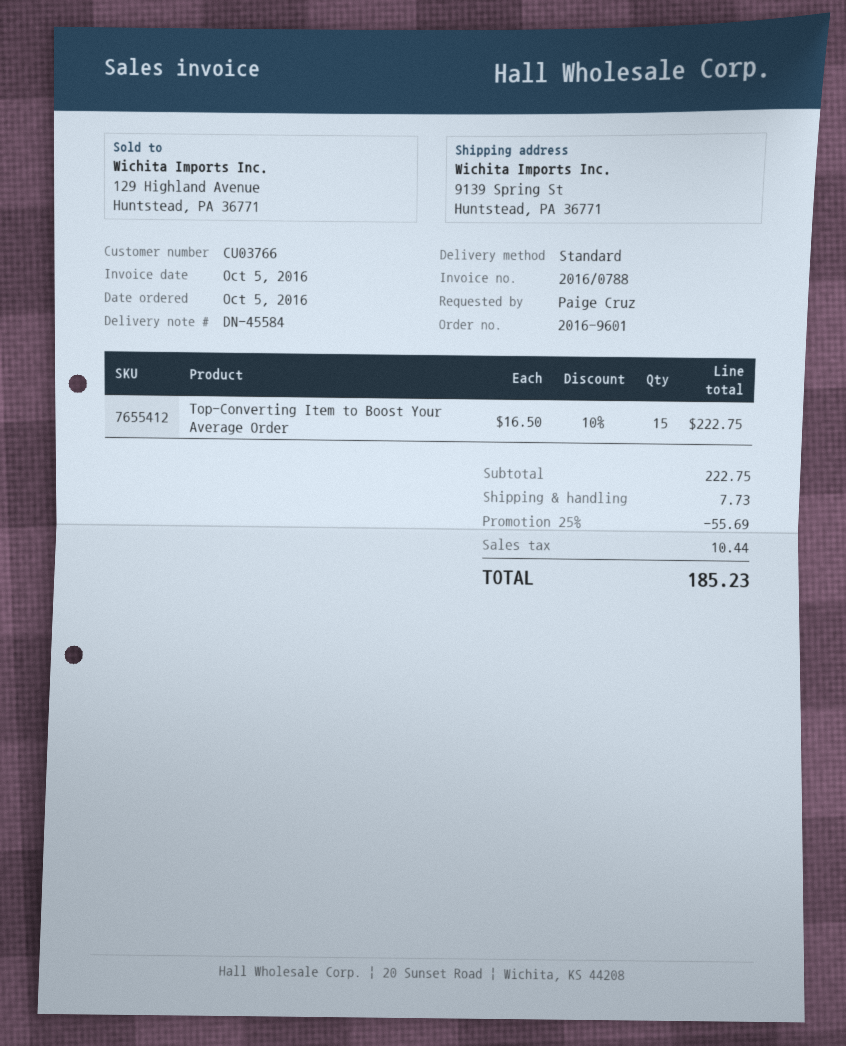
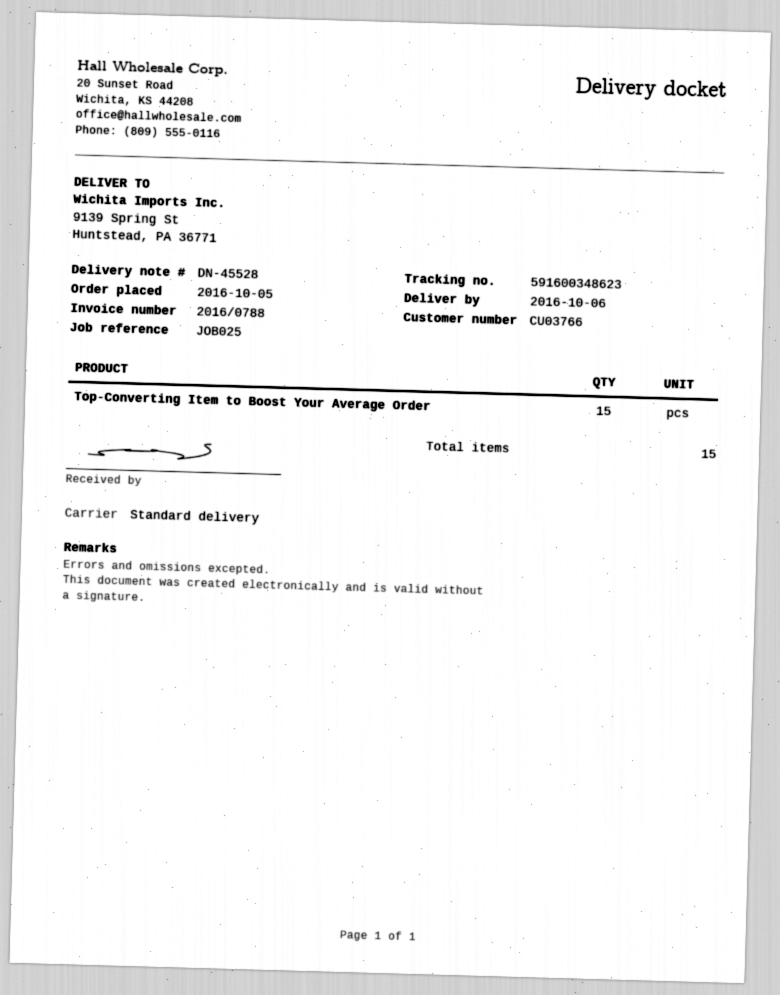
delivery note number: DN-45584 -> DN-45528

